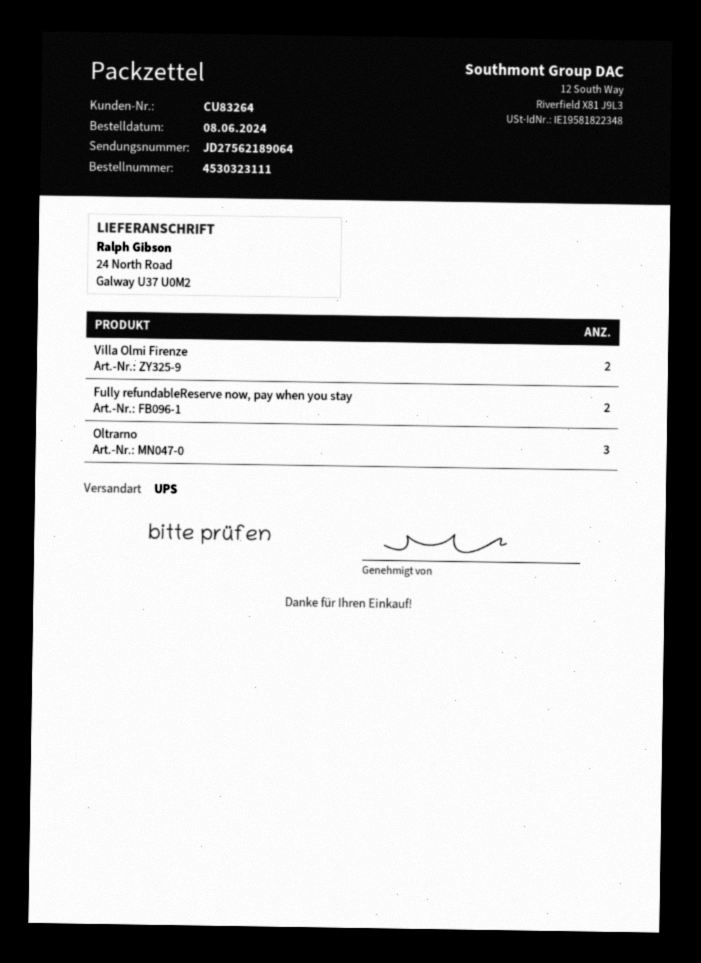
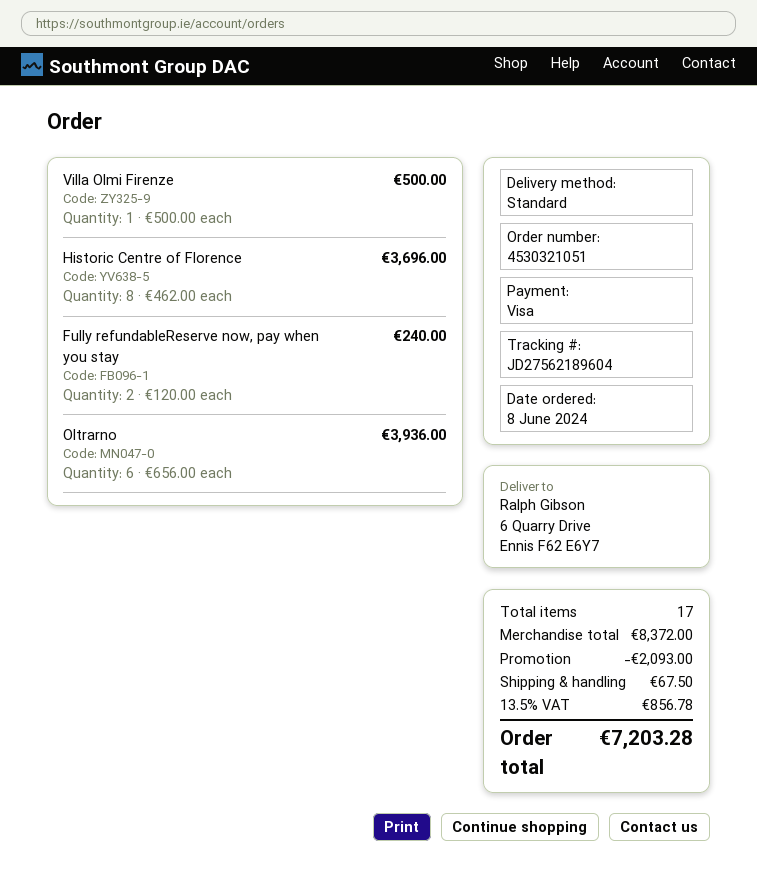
order number: 4530323111 -> 4530321051
shipping method: UPS -> standard
tracking number: JD27562189064 -> JD27562189604
ship to: 24 North Road, Galway U37 U0M2 -> 6 Quarry Drive, Ennis F62 E6Y7
Villa Olmi Firenze: 2 -> 1
Oltrarno: 3 -> 6
Historic Centre of Florence: none -> 8

